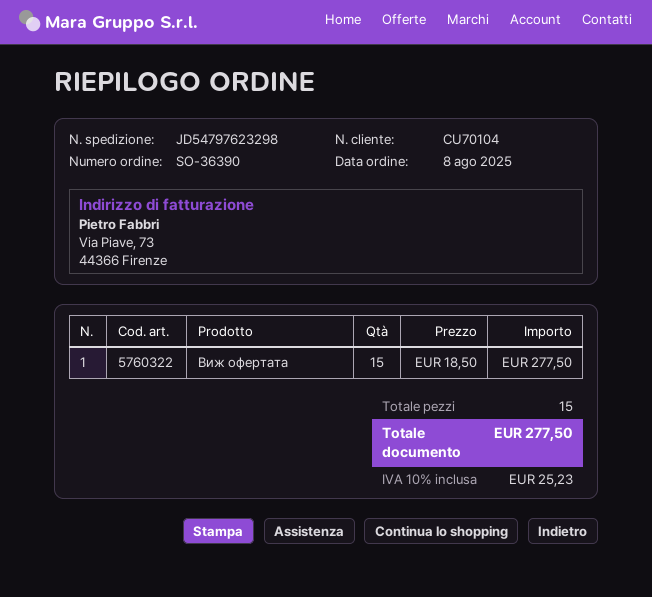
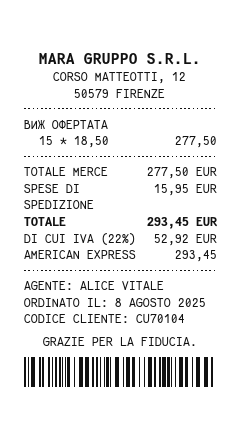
shipping: none -> 15.95
tax: 10% = 25.23 -> 22% = 52.92
total: 277.50 -> 293.45

